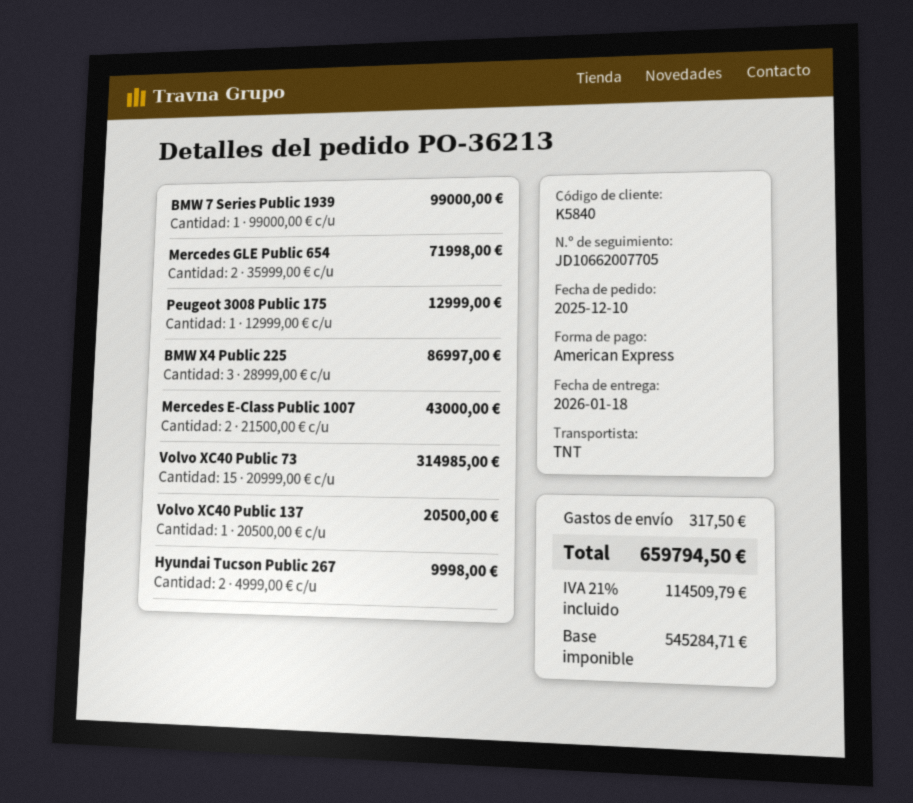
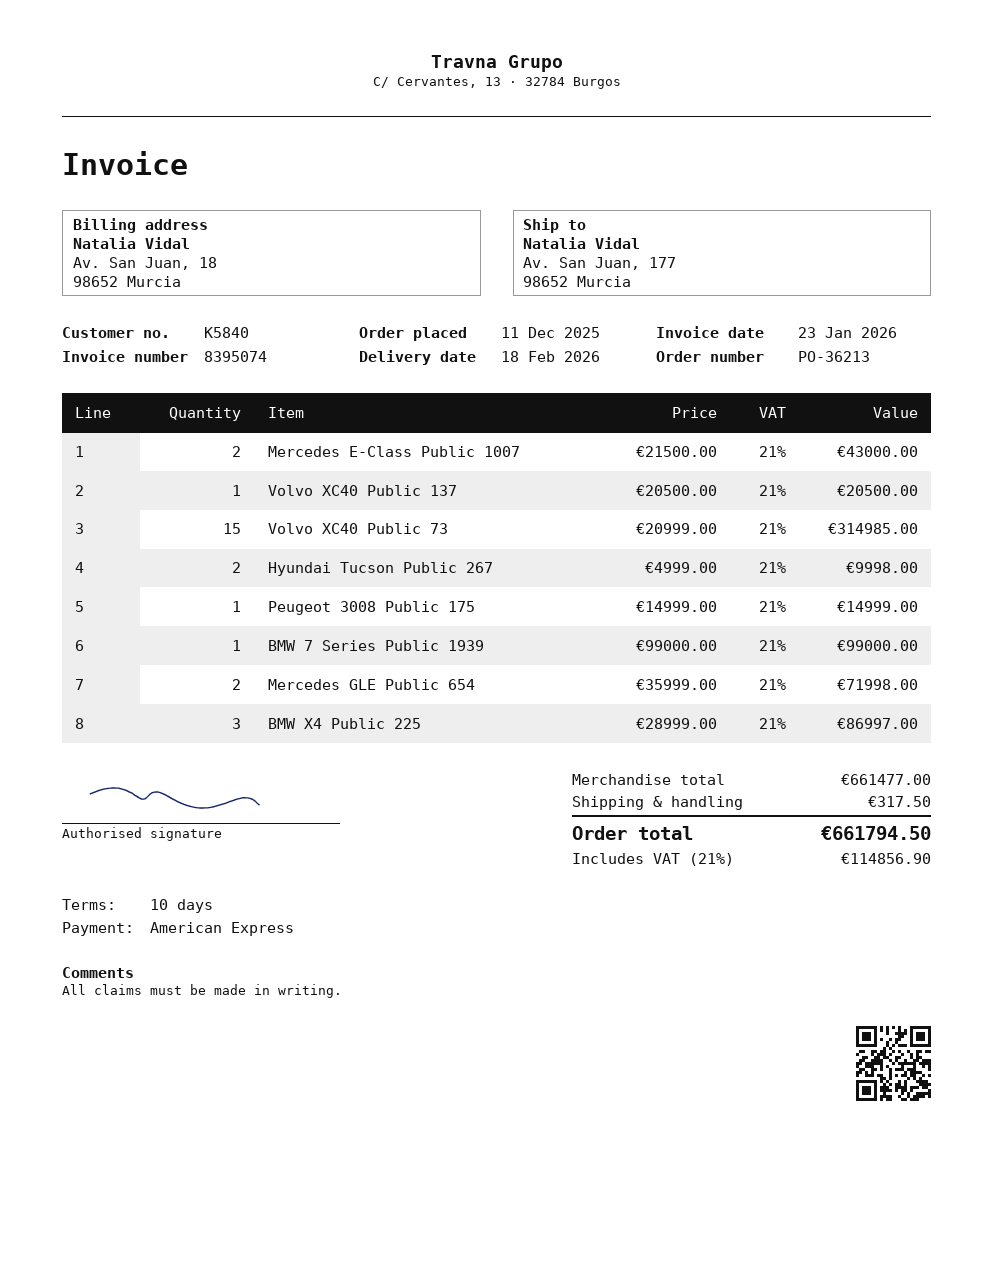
order date: 2025-12-10 -> 2025-12-11
delivery date: 2026-01-18 -> 2026-02-18
Peugeot 3008 Public 175: 1 x 12999.00 = 12999.00 -> 1 x 14999.00 = 14999.00
tax: 21% = 114509.79 -> 21% = 114856.90
total: 659794.50 -> 661794.50

